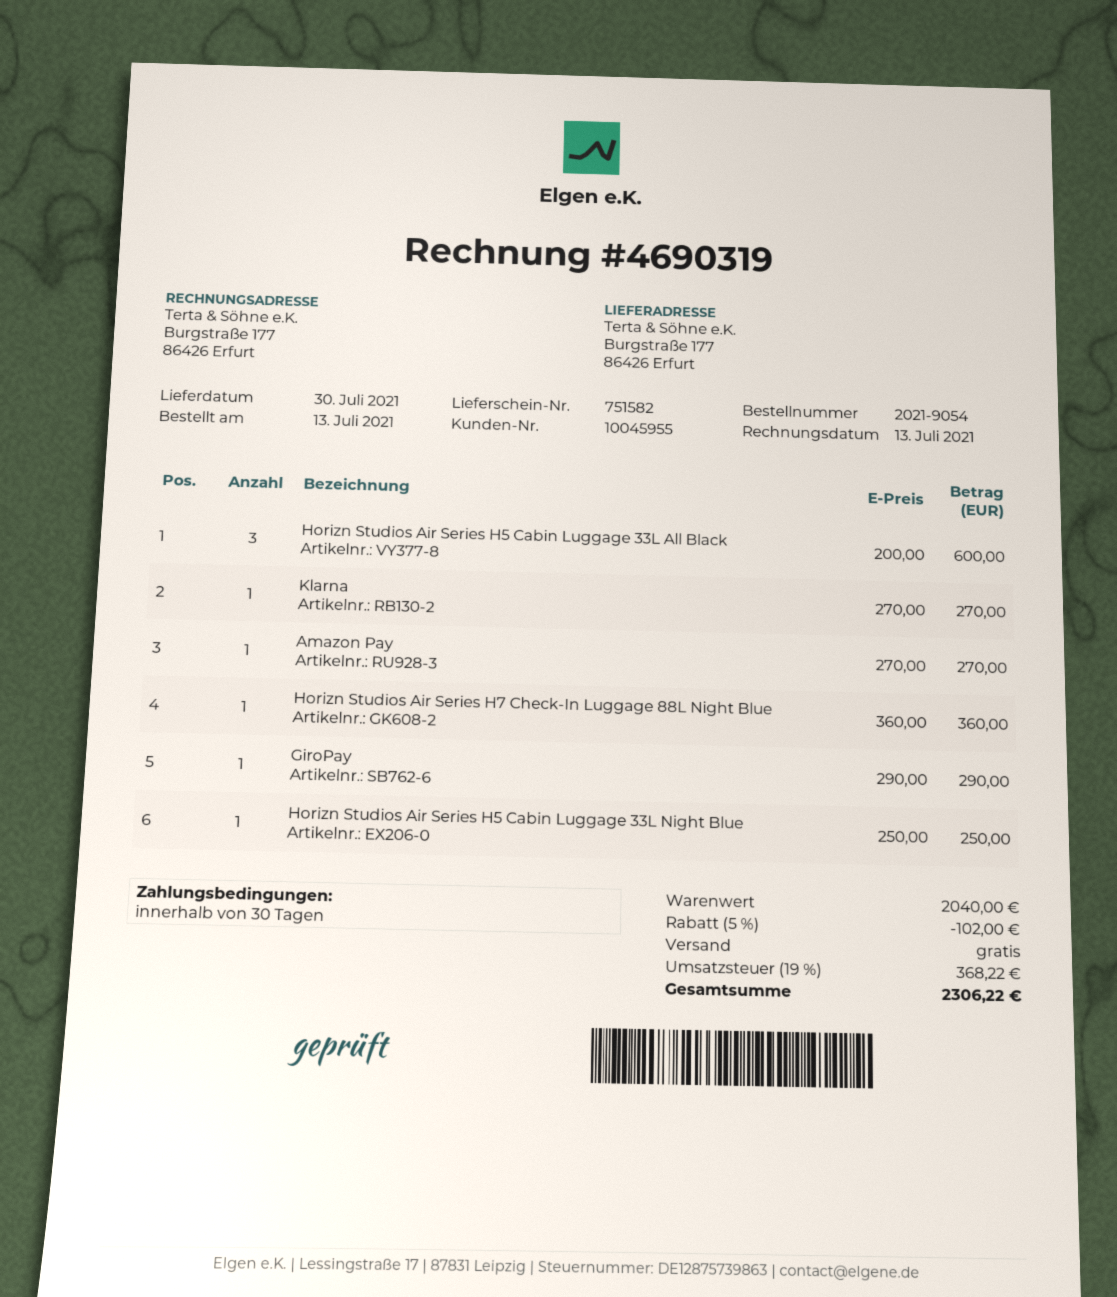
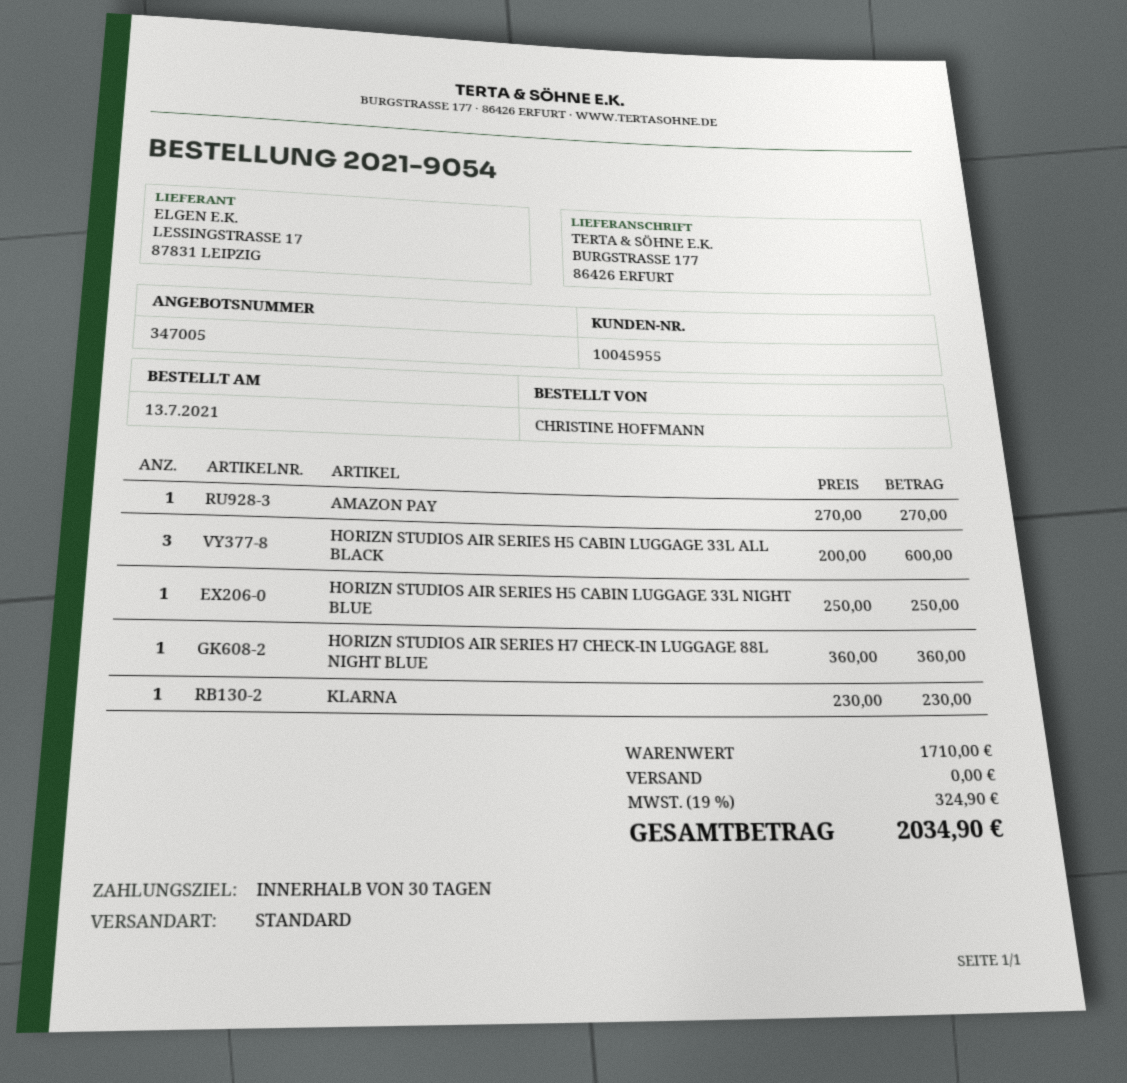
Klarna: 1 x 270.00 = 270.00 -> 1 x 230.00 = 230.00
GiroPay: 1 x 290.00 = 290.00 -> none
subtotal: 2040.00 -> 1710.00
discount: 5% = 102.00 -> none
tax: 19% = 368.22 -> 19% = 324.90
total: 2306.22 -> 2034.90

